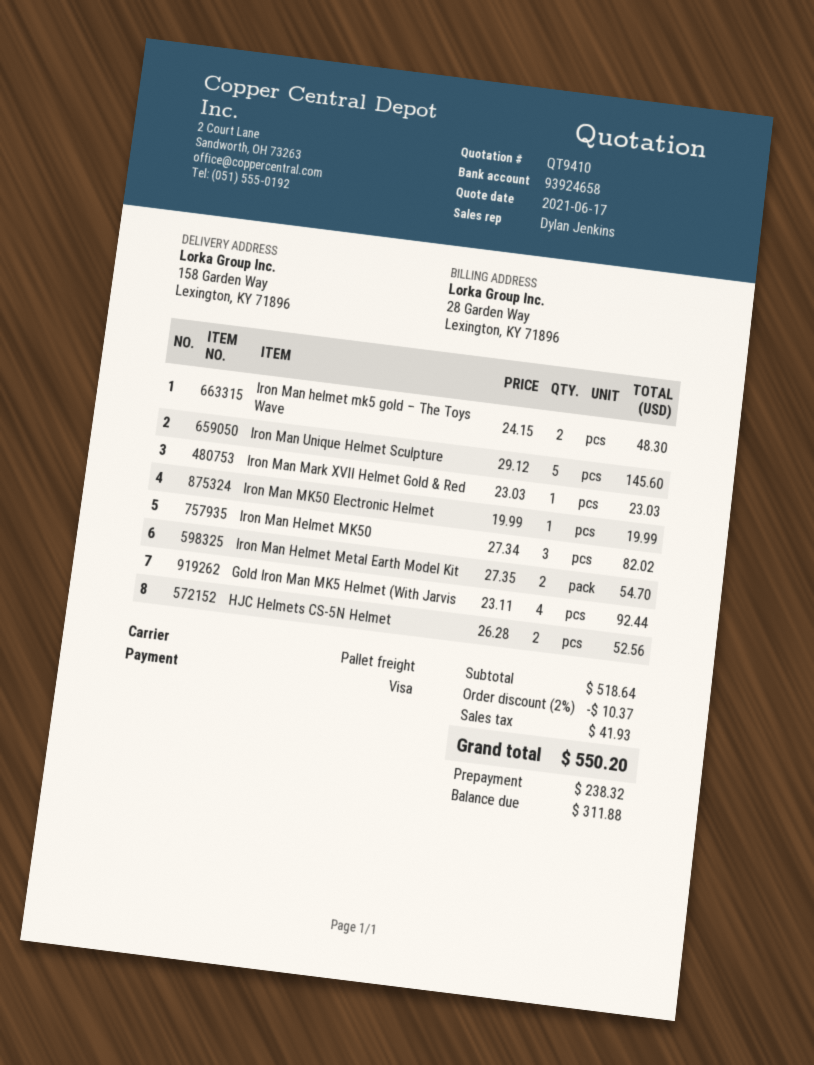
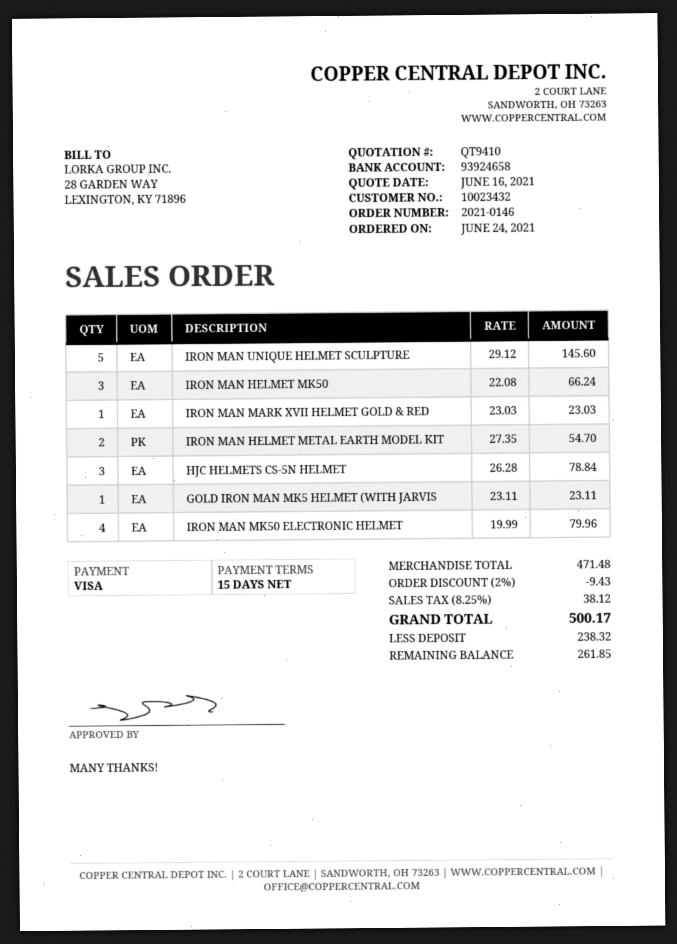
quote date: 2021-06-17 -> 2021-06-16
Iron Man helmet mk5 gold – The Toys Wave: 2 x 24.15 = 48.30 -> none
Iron Man MK50 Electronic Helmet: 1 x 19.99 = 19.99 -> 4 x 19.99 = 79.96
Iron Man Helmet MK50: 3 x 27.34 = 82.02 -> 3 x 22.08 = 66.24
Gold Iron Man MK5 Helmet (With Jarvis: 4 x 23.11 = 92.44 -> 1 x 23.11 = 23.11
HJC Helmets CS-5N Helmet: 2 x 26.28 = 52.56 -> 3 x 26.28 = 78.84
subtotal: 518.64 -> 471.48
discount: 2% = 10.37 -> 2% = 9.43
tax: 41.93 -> 38.12
total: 550.20 -> 500.17
balance: 311.88 -> 261.85

